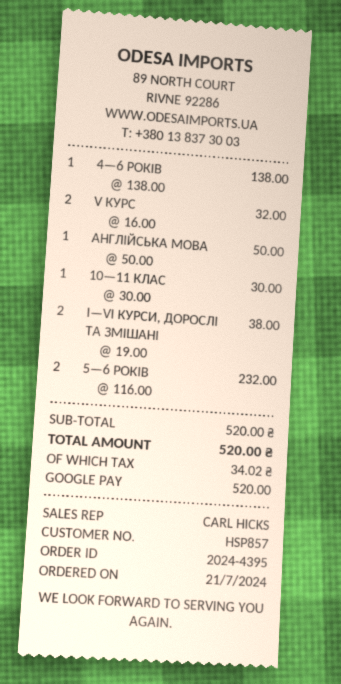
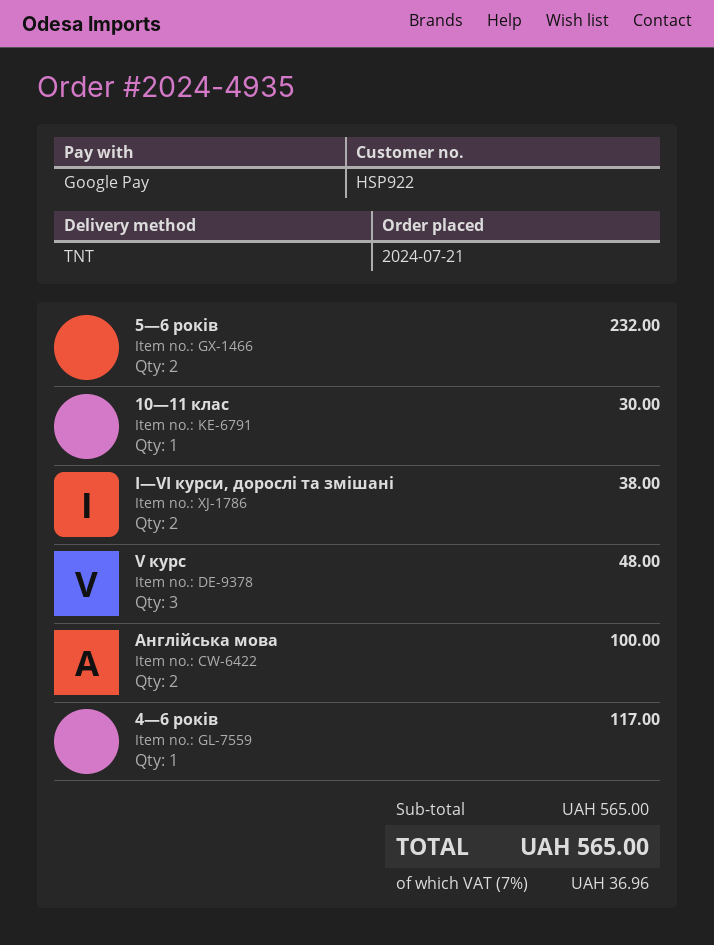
order number: 2024-4395 -> 2024-4935
customer number: HSP857 -> HSP922
4—6 РОКІВ: 1 for 138.00 -> 1 for 117.00
V КУРС: 2 for 32.00 -> 3 for 48.00
АНГЛІЙСЬКА МОВА: 1 for 50.00 -> 2 for 100.00
subtotal: 520.00 -> 565.00
tax: 34.02 -> 36.96
total: 520.00 -> 565.00

